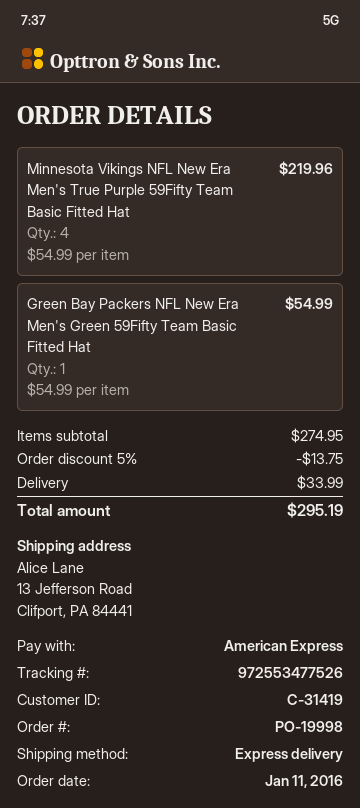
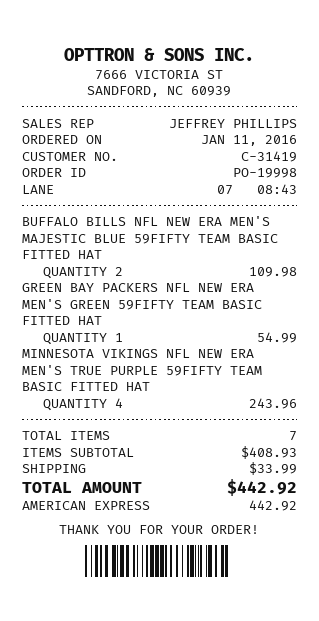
Minnesota Vikings NFL New Era Men's True Purple 59Fifty Team Basic Fitted Hat: 4 for 219.96 -> 4 for 243.96
BUFFALO BILLS NFL NEW ERA MEN'S MAJESTIC BLUE 59FIFTY TEAM BASIC FITTED HAT: none -> 2 for 109.98
subtotal: 274.95 -> 408.93
discount: 5% = 13.75 -> none
total: 295.19 -> 442.92

